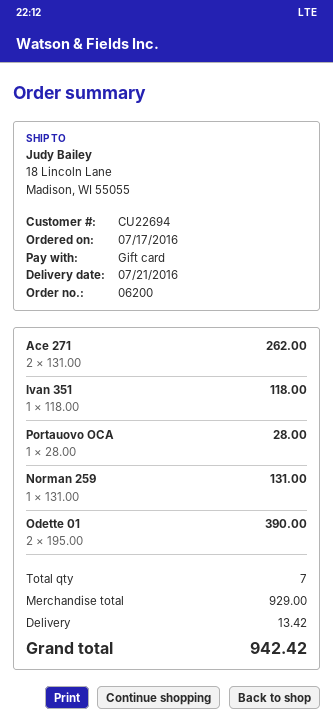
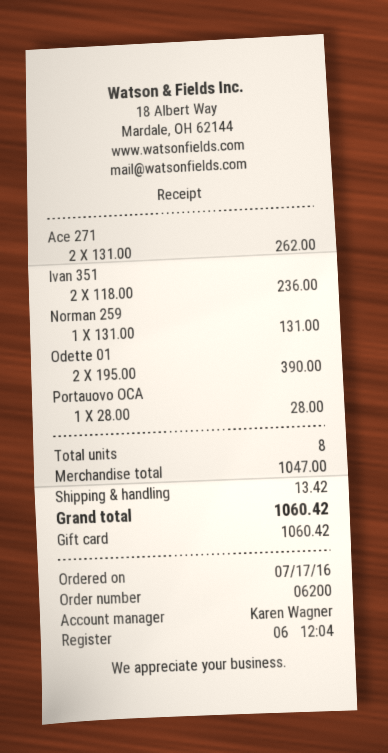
Ivan 351: 1 x 118.00 = 118.00 -> 2 x 118.00 = 236.00
total quantity: 7 -> 8
subtotal: 929.00 -> 1047.00
total: 942.42 -> 1060.42

